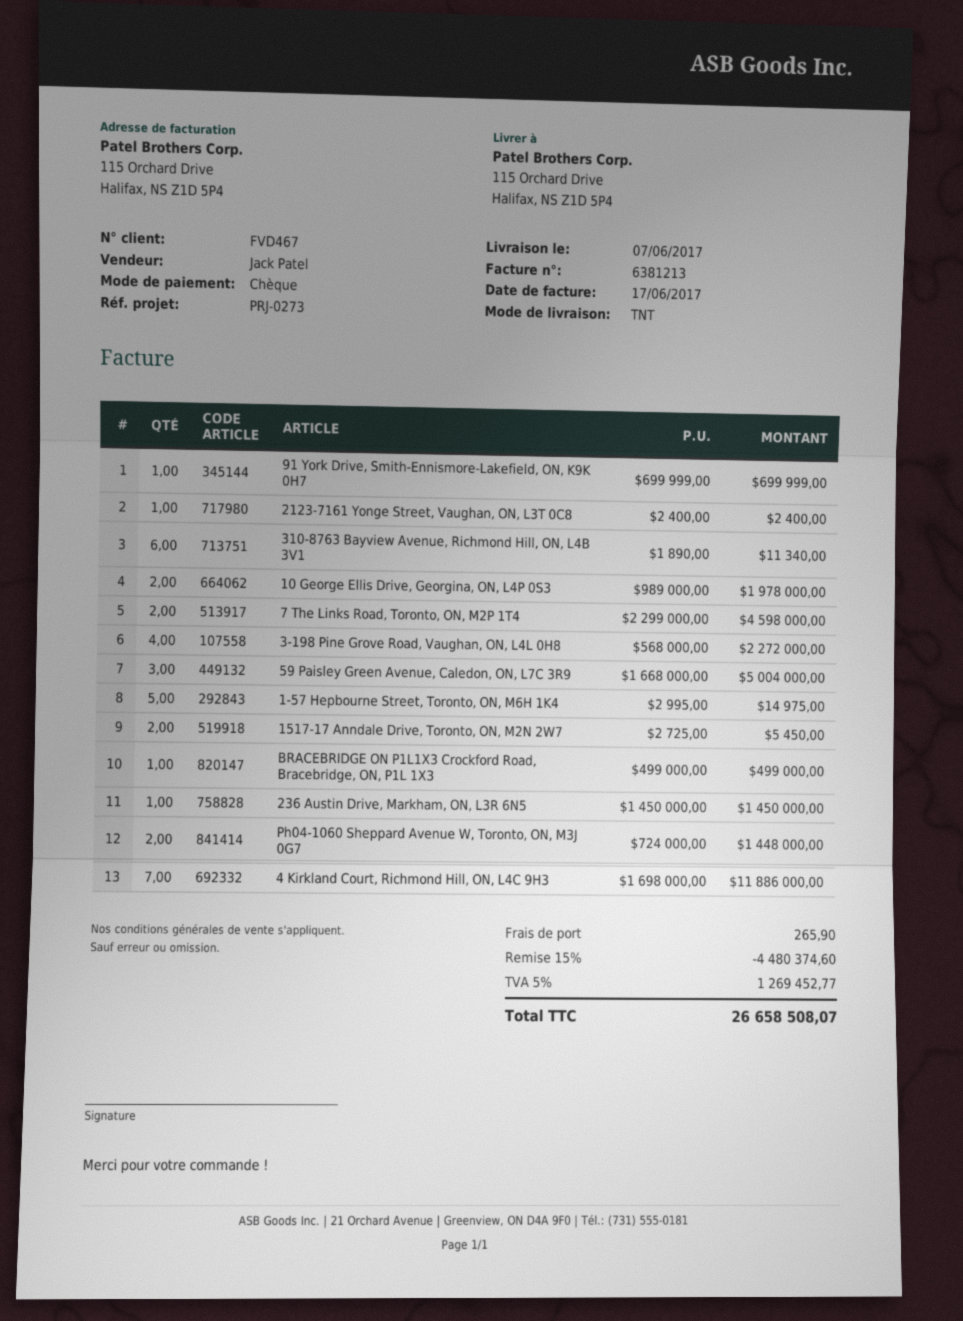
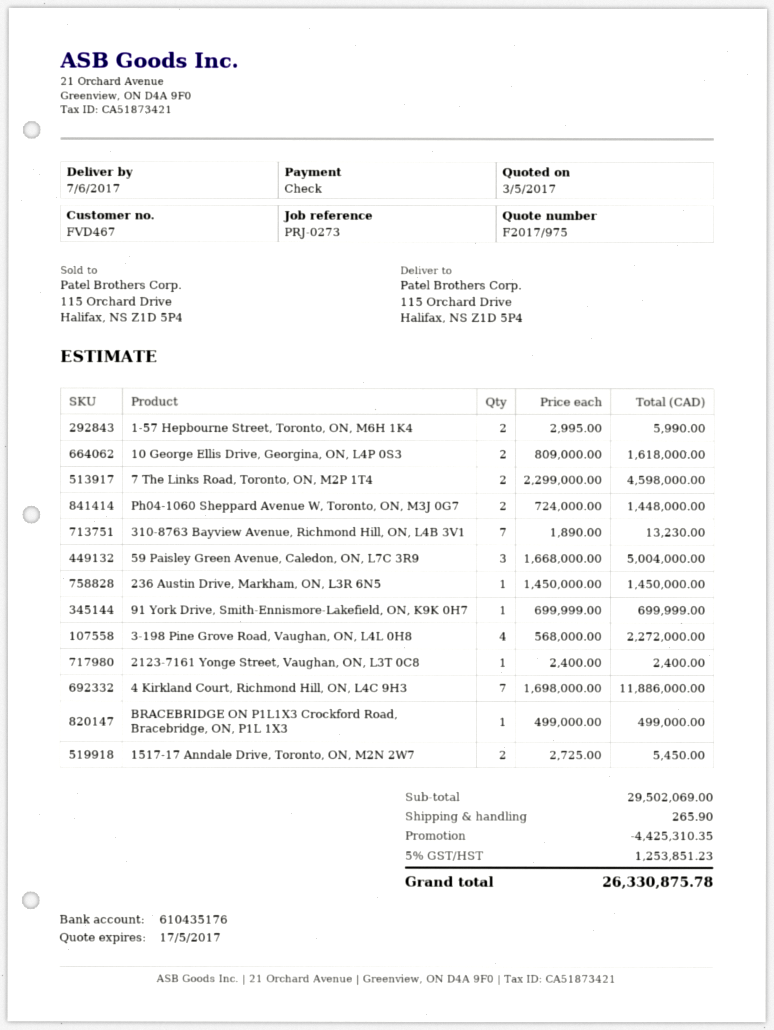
310-8763 Bayview Avenue, Richmond Hill, ON, L4B 3V1: 6 x 1890.00 = 11340.00 -> 7 x 1890.00 = 13230.00
10 George Ellis Drive, Georgina, ON, L4P 0S3: 2 x 989000.00 = 1978000.00 -> 2 x 809000.00 = 1618000.00
1-57 Hepbourne Street, Toronto, ON, M6H 1K4: 5 x 2995.00 = 14975.00 -> 2 x 2995.00 = 5990.00
discount: 4480374.60 -> 4425310.35
tax: 5% = 1269452.77 -> 5% = 1253851.23
total: 26658508.07 -> 26330875.78

